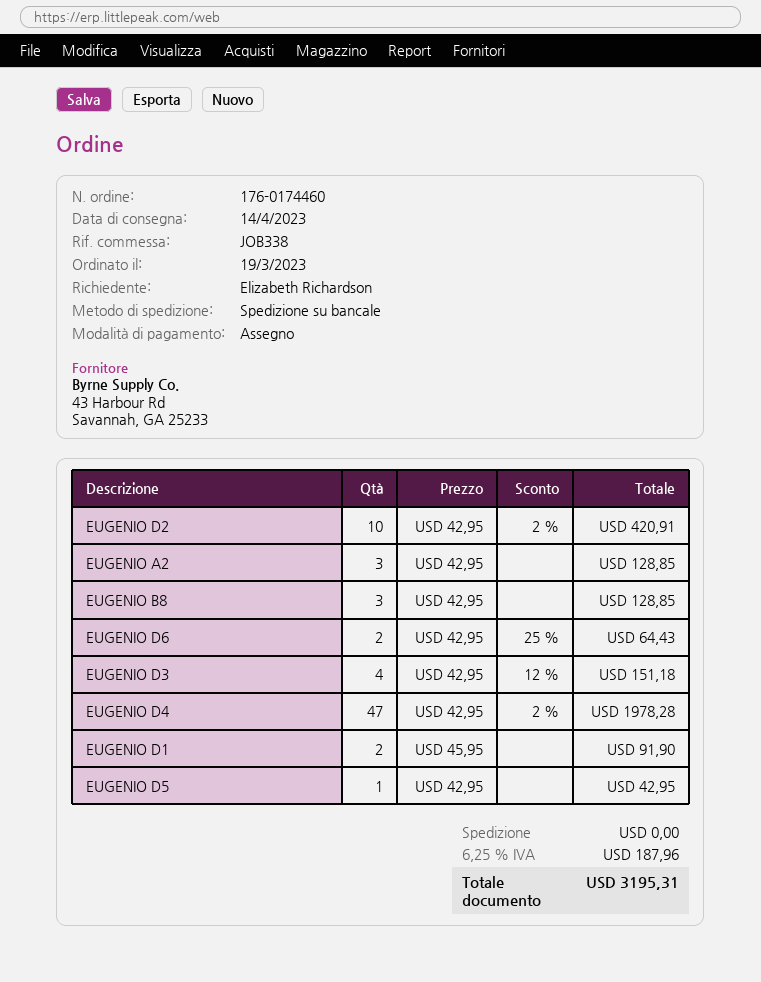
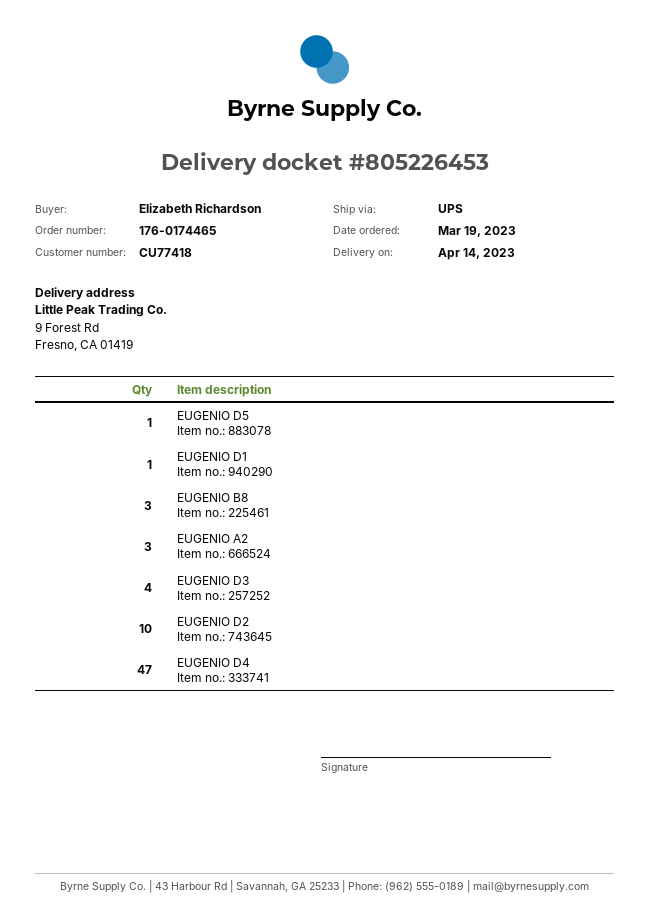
order number: 176-0174460 -> 176-0174465
shipping method: pallet freight -> UPS
EUGENIO D6: 2 -> none
EUGENIO D1: 2 -> 1

